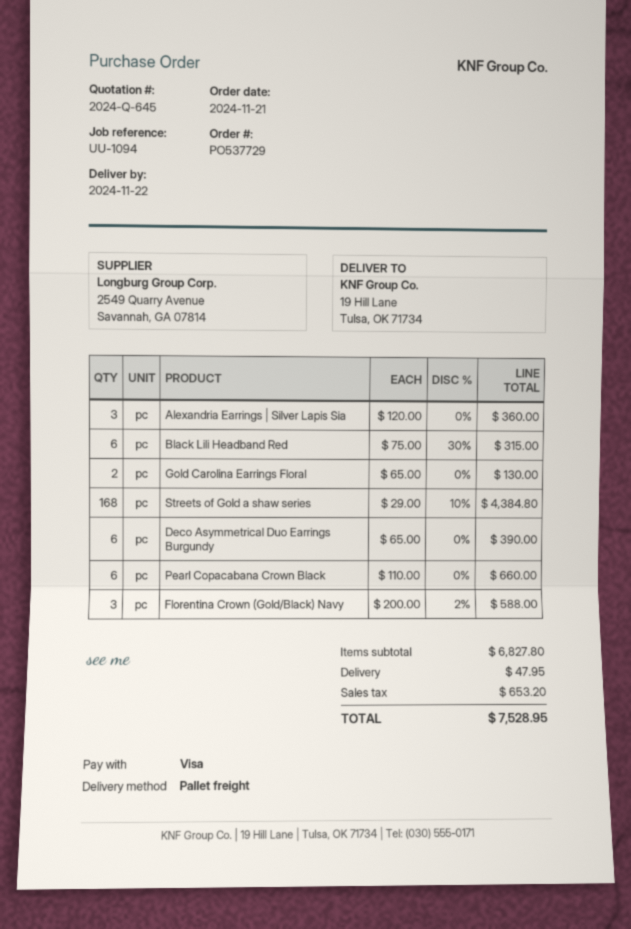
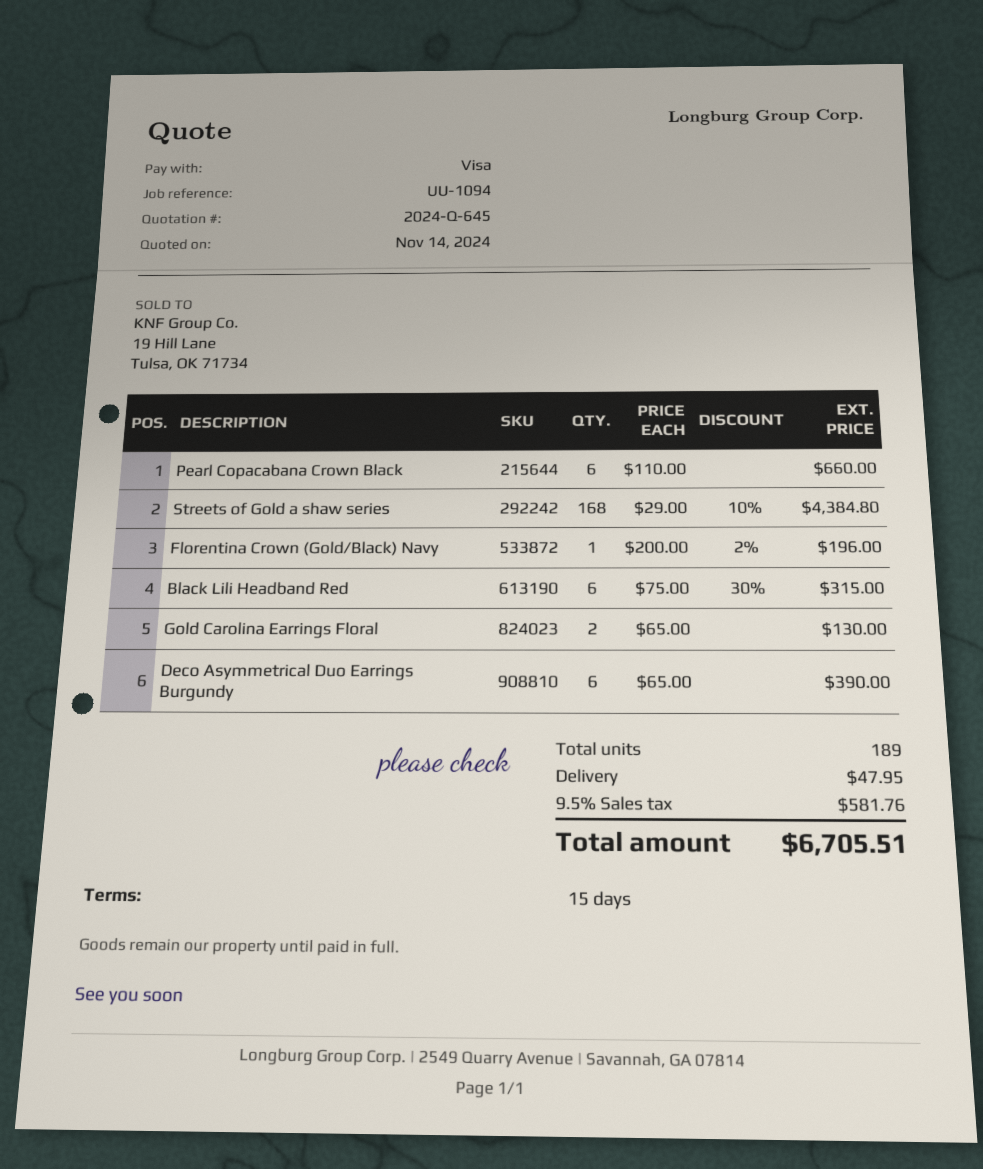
Alexandria Earrings | Silver Lapis Sia: 3 x 120.00 = 360.00 -> none
Florentina Crown (Gold/Black) Navy: 3 x 200.00 - 2% = 588.00 -> 1 x 200.00 - 2% = 196.00
tax: 653.20 -> 581.76
total: 7528.95 -> 6705.51

